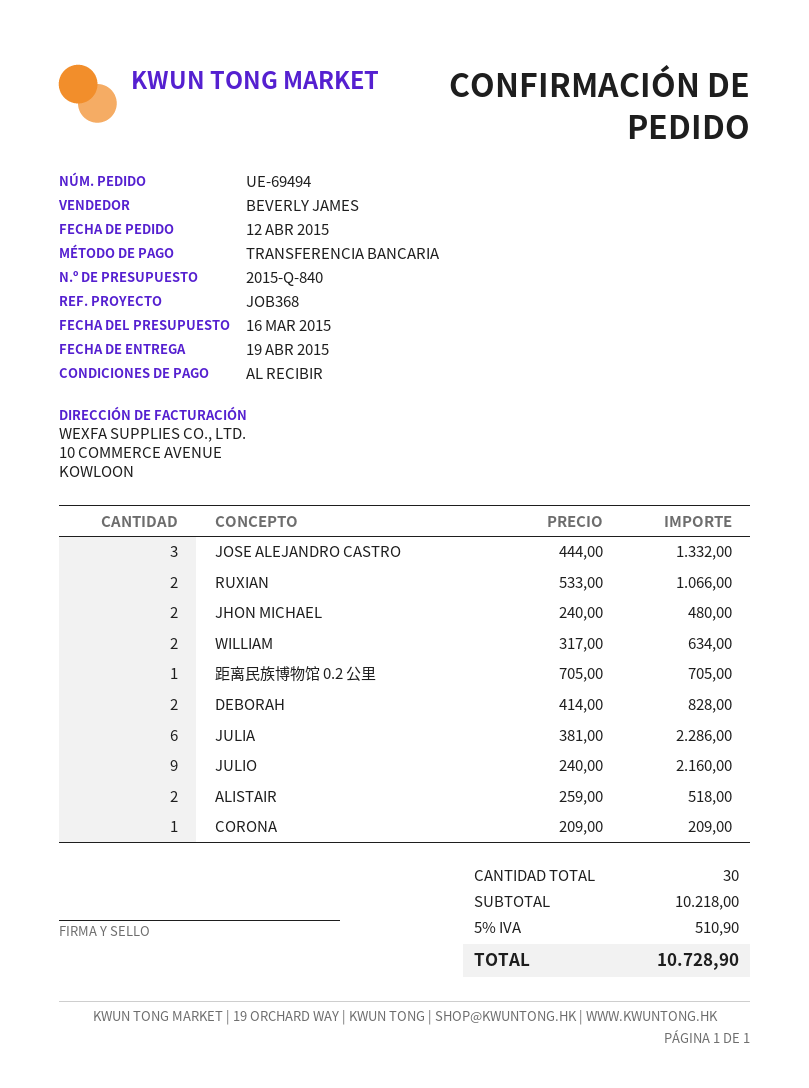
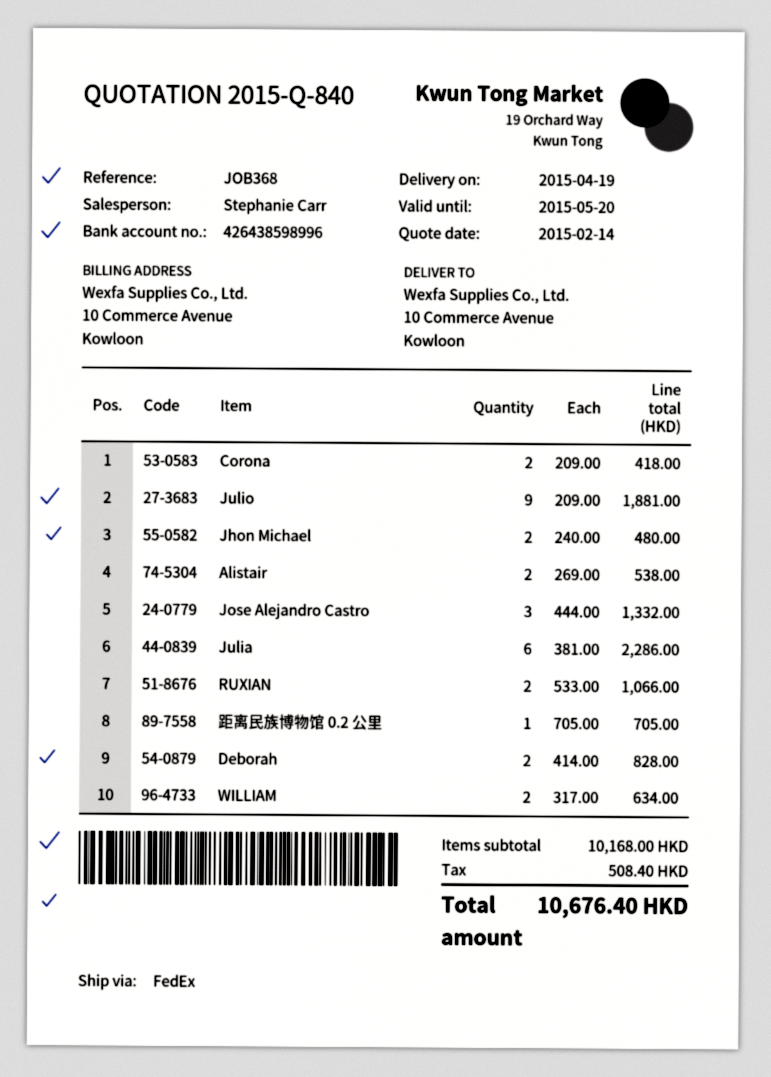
quote date: 2015-03-16 -> 2015-02-14
sales rep: BEVERLY JAMES -> Stephanie Carr
JULIO: 9 x 240.00 = 2160.00 -> 9 x 209.00 = 1881.00
ALISTAIR: 2 x 259.00 = 518.00 -> 2 x 269.00 = 538.00
CORONA: 1 x 209.00 = 209.00 -> 2 x 209.00 = 418.00
subtotal: 10218.00 -> 10168.00
tax: 510.90 -> 508.40
total: 10728.90 -> 10676.40

